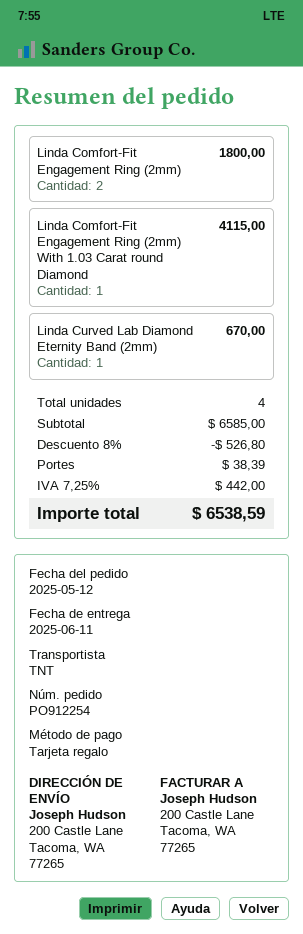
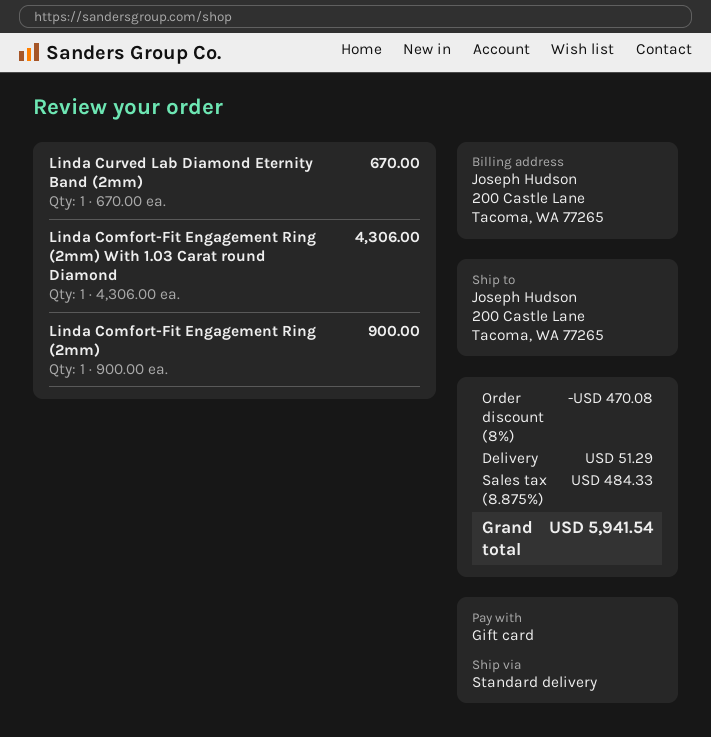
shipping method: TNT -> standard
Linda Comfort-Fit Engagement Ring (2mm): 2 for 1800.00 -> 1 for 900.00
Linda Comfort-Fit Engagement Ring (2mm) With 1.03 Carat round Diamond: 1 for 4115.00 -> 1 for 4306.00
discount: 8% = 526.80 -> 8% = 470.08
shipping: 38.39 -> 51.29
tax: 7.25% = 442.00 -> 8.875% = 484.33
total: 6538.59 -> 5941.54

